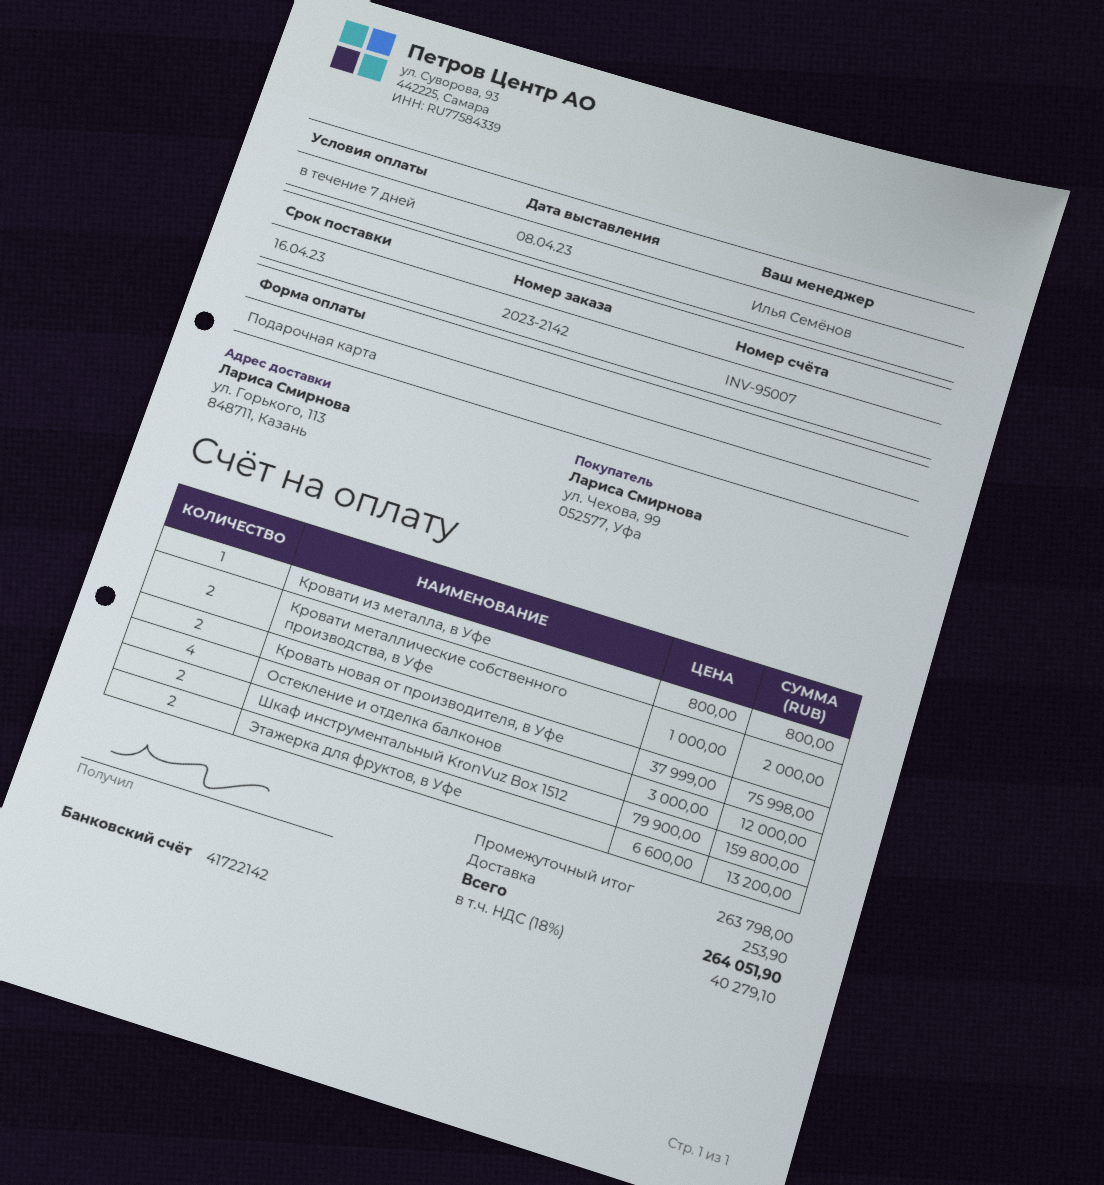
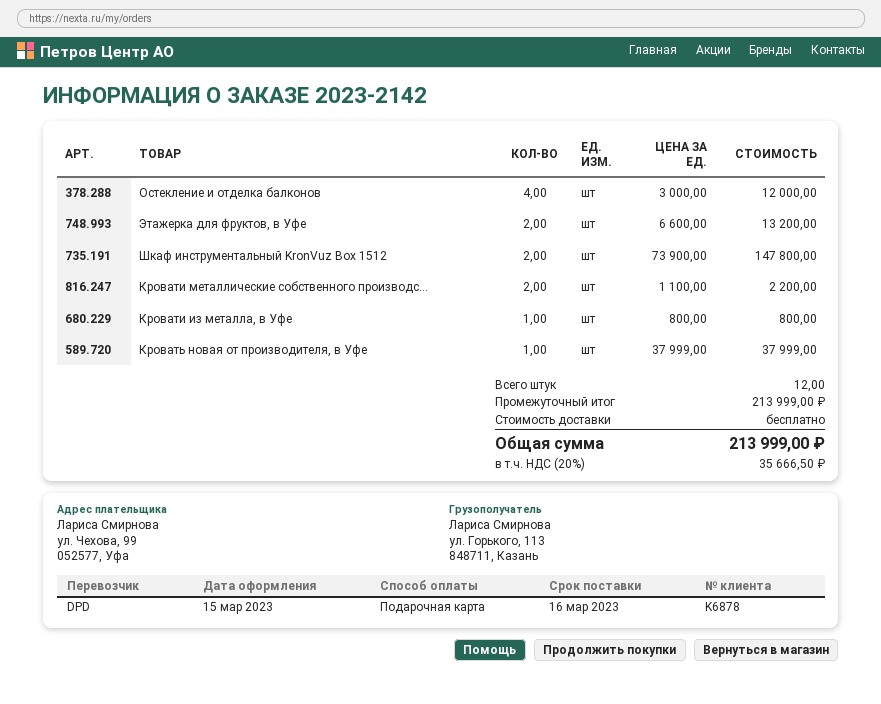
delivery date: 2023-04-16 -> 2023-03-16
Кровати металлические собственного производства, в Уфе: 2 x 1000.00 = 2000.00 -> 2 x 1100.00 = 2200.00
Кровать новая от производителя, в Уфе: 2 x 37999.00 = 75998.00 -> 1 x 37999.00 = 37999.00
Шкаф инструментальный KronVuz Box 1512: 2 x 79900.00 = 159800.00 -> 2 x 73900.00 = 147800.00
subtotal: 263798.00 -> 213999.00
shipping: 253.90 -> 0.00
tax: 18% = 40279.10 -> 20% = 35666.50
total: 264051.90 -> 213999.00

